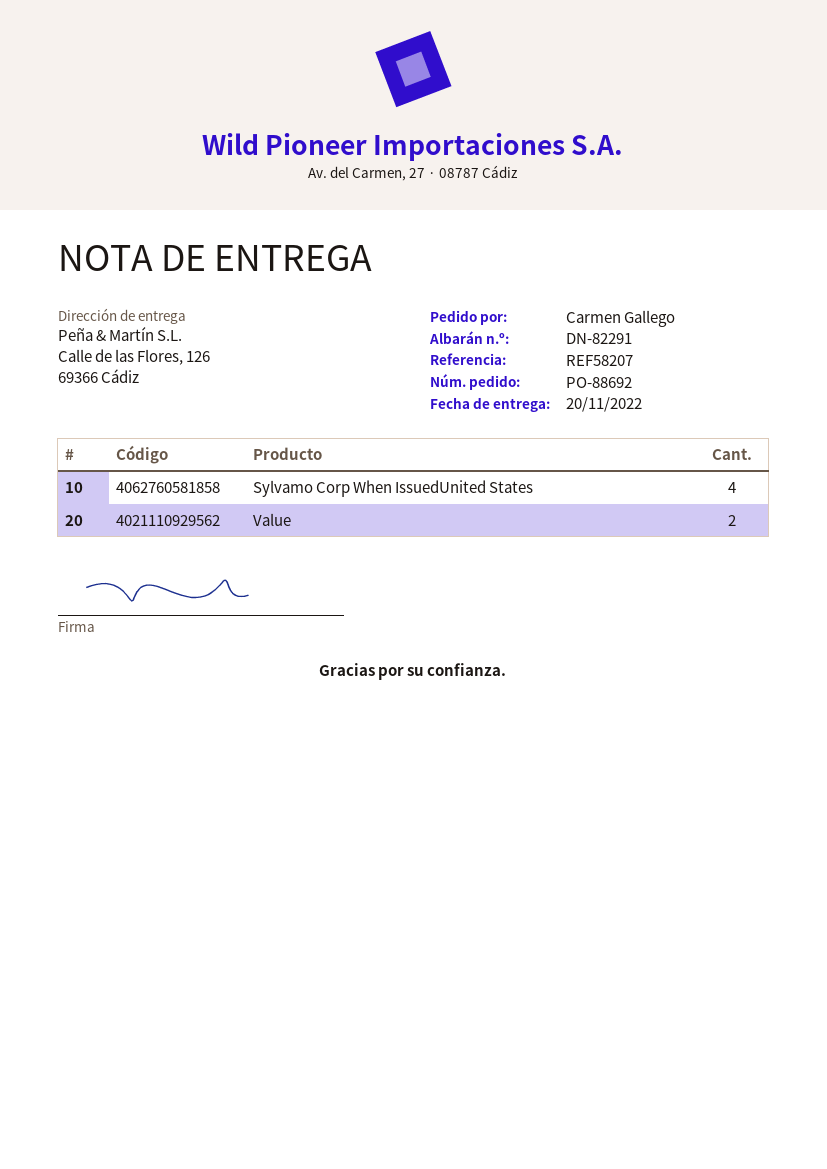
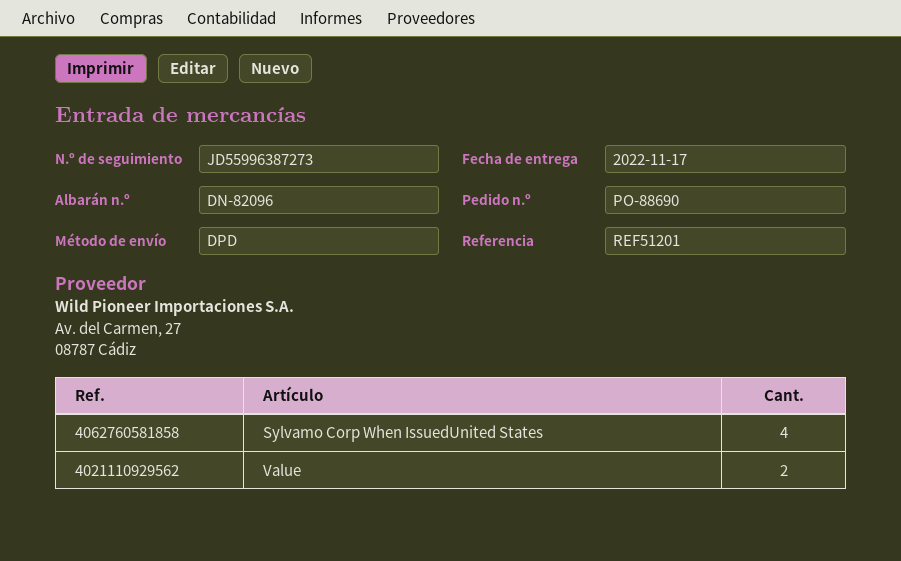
order number: PO-88692 -> PO-88690
delivery note number: DN-82291 -> DN-82096
delivery date: 2022-11-20 -> 2022-11-17
reference: REF58207 -> REF51201

